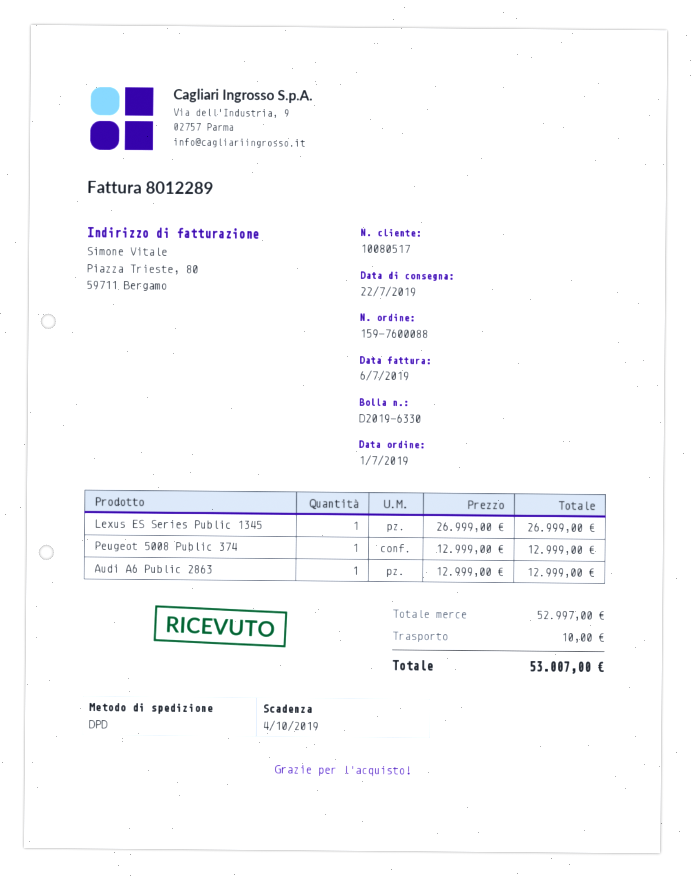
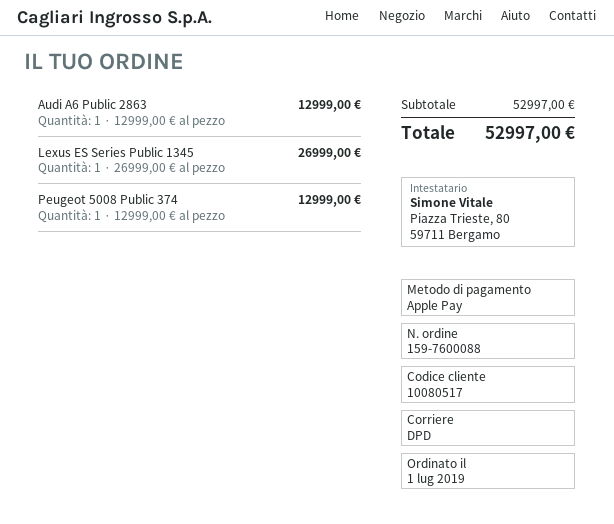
shipping: 10.00 -> none
total: 53007.00 -> 52997.00

